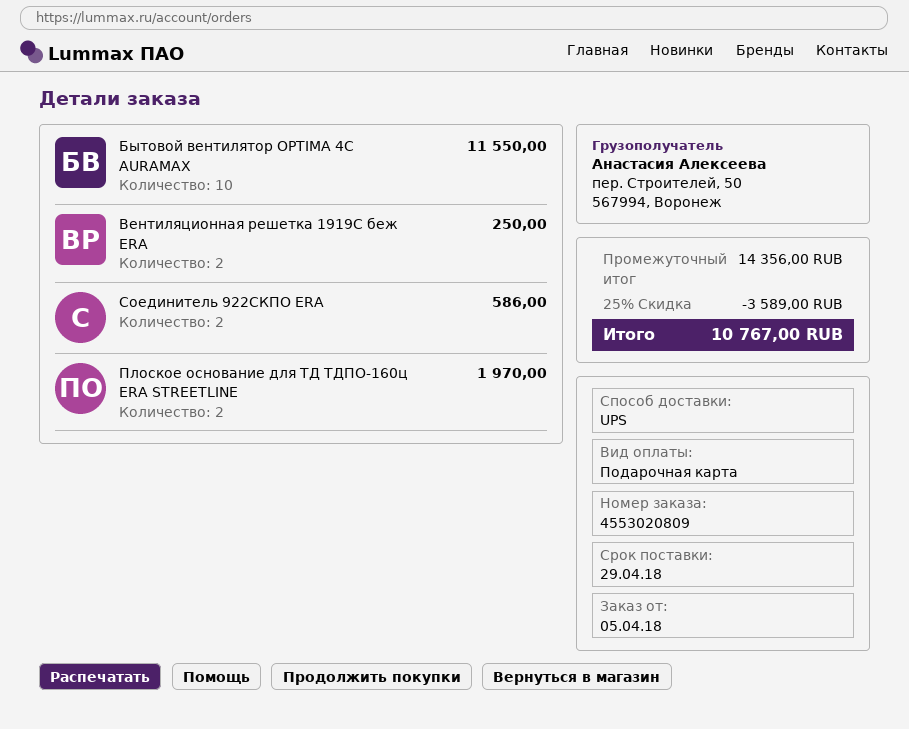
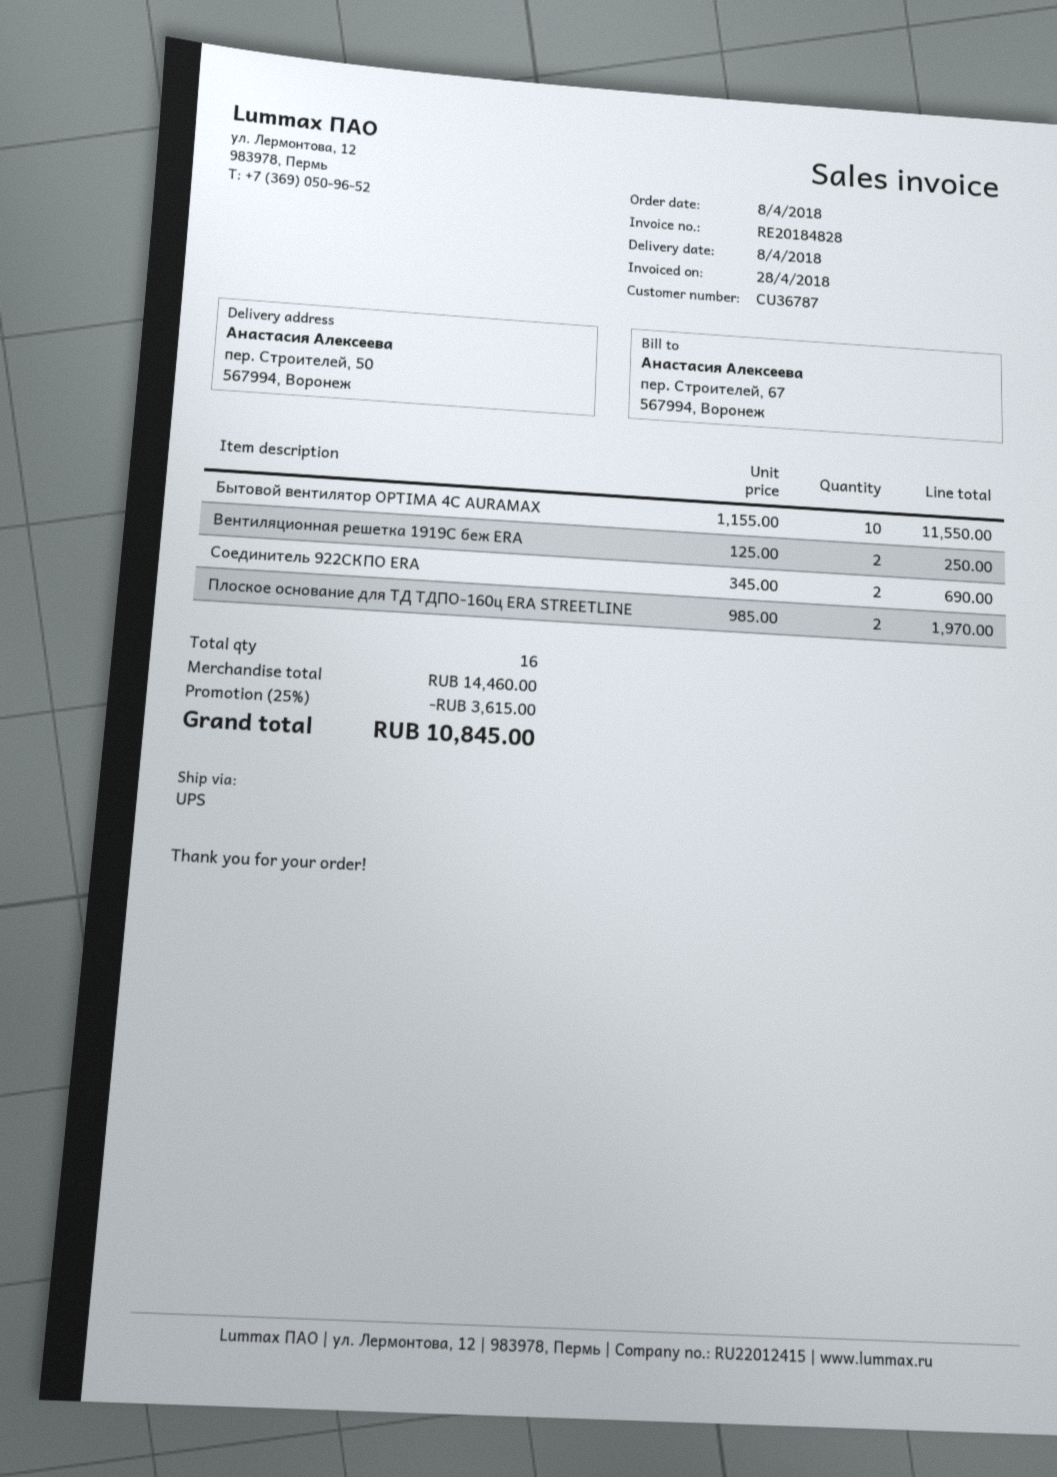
order date: 2018-04-05 -> 2018-04-08
delivery date: 2018-04-29 -> 2018-04-08
Соединитель 922СКПО ERA: 2 for 586.00 -> 2 for 690.00
subtotal: 14356.00 -> 14460.00
discount: 25% = 3589.00 -> 25% = 3615.00
total: 10767.00 -> 10845.00

